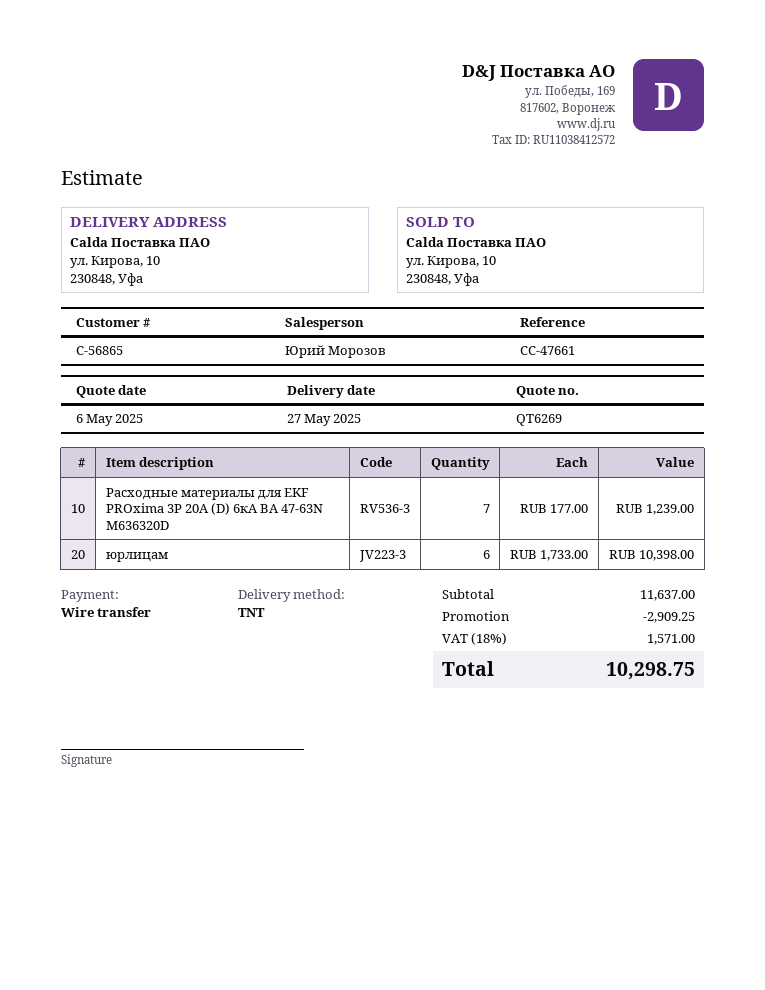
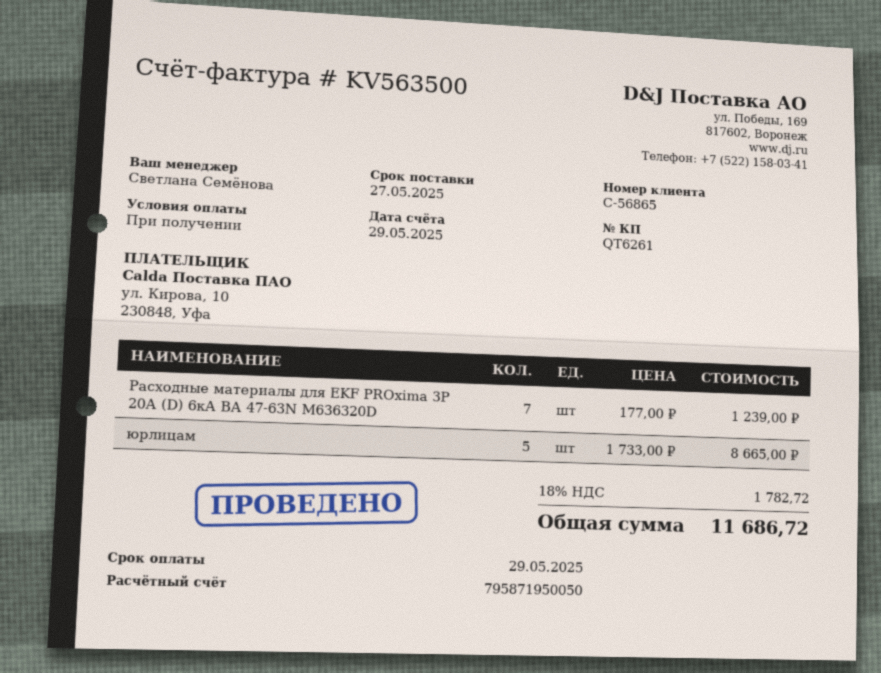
quote number: QT6269 -> QT6261
sales rep: Юрий Морозов -> Светлана Семёнова
юрлицам: 6 x 1733.00 = 10398.00 -> 5 x 1733.00 = 8665.00
discount: 2909.25 -> none
tax: 18% = 1571.00 -> 18% = 1782.72
total: 10298.75 -> 11686.72

